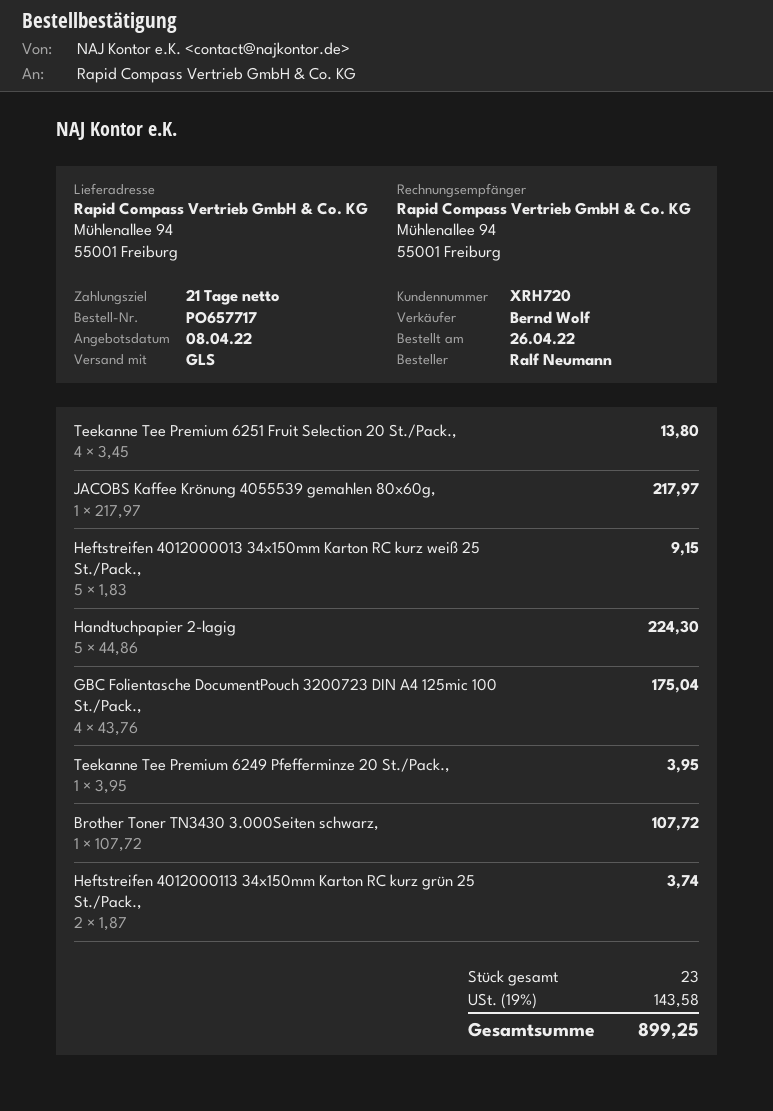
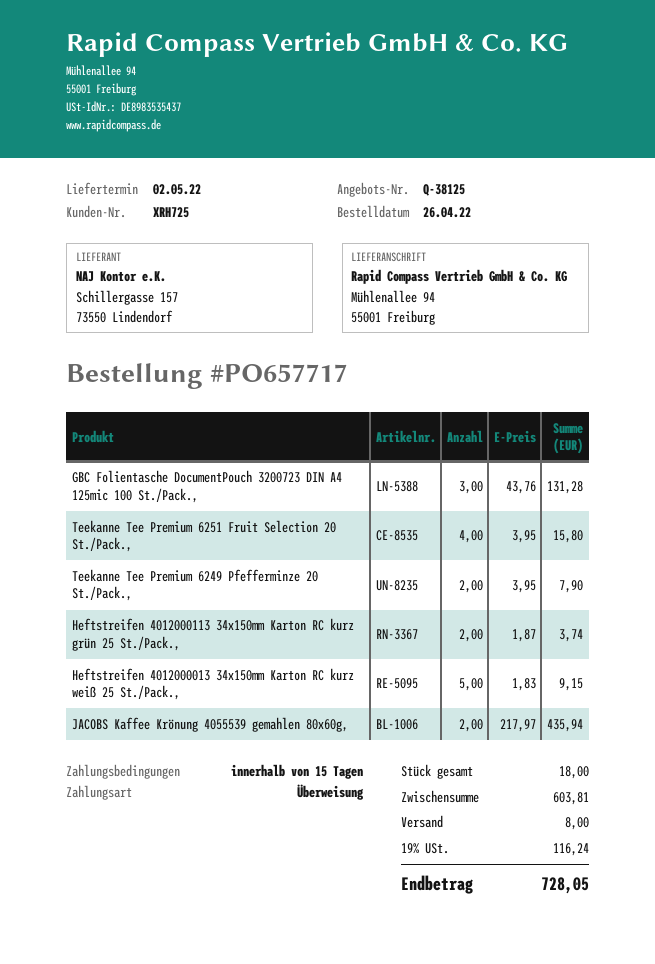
payment terms: 21 days -> 15 days
customer number: XRH720 -> XRH725
Teekanne Tee Premium 6251 Fruit Selection 20 St./Pack.,: 4 x 3.45 = 13.80 -> 4 x 3.95 = 15.80
JACOBS Kaffee Krönung 4055539 gemahlen 80x60g,: 1 x 217.97 = 217.97 -> 2 x 217.97 = 435.94
Handtuchpapier 2-lagig: 5 x 44.86 = 224.30 -> none
GBC Folientasche DocumentPouch 3200723 DIN A4 125mic 100 St./Pack.,: 4 x 43.76 = 175.04 -> 3 x 43.76 = 131.28
Teekanne Tee Premium 6249 Pfefferminze 20 St./Pack.,: 1 x 3.95 = 3.95 -> 2 x 3.95 = 7.90
Brother Toner TN3430 3.000Seiten schwarz,: 1 x 107.72 = 107.72 -> none
total quantity: 23 -> 18
shipping: none -> 8.00
tax: 19% = 143.58 -> 19% = 116.24
total: 899.25 -> 728.05

